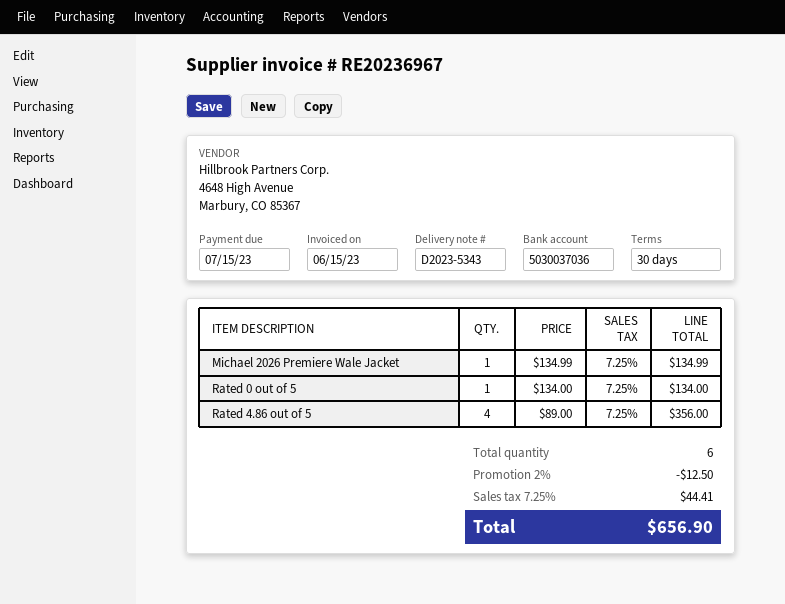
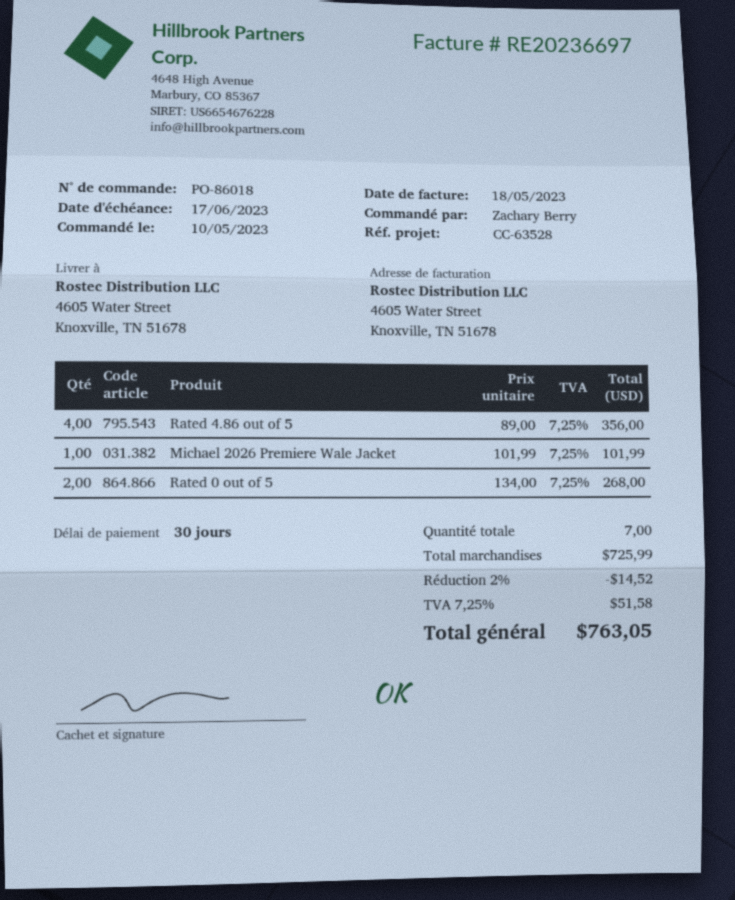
invoice number: RE20236967 -> RE20236697
invoice date: 2023-06-15 -> 2023-05-18
due date: 2023-07-15 -> 2023-06-17
Michael 2026 Premiere Wale Jacket: 1 x 134.99 = 134.99 -> 1 x 101.99 = 101.99
Rated 0 out of 5: 1 x 134.00 = 134.00 -> 2 x 134.00 = 268.00
total quantity: 6 -> 7
discount: 2% = 12.50 -> 2% = 14.52
tax: 7.25% = 44.41 -> 7.25% = 51.58
total: 656.90 -> 763.05

